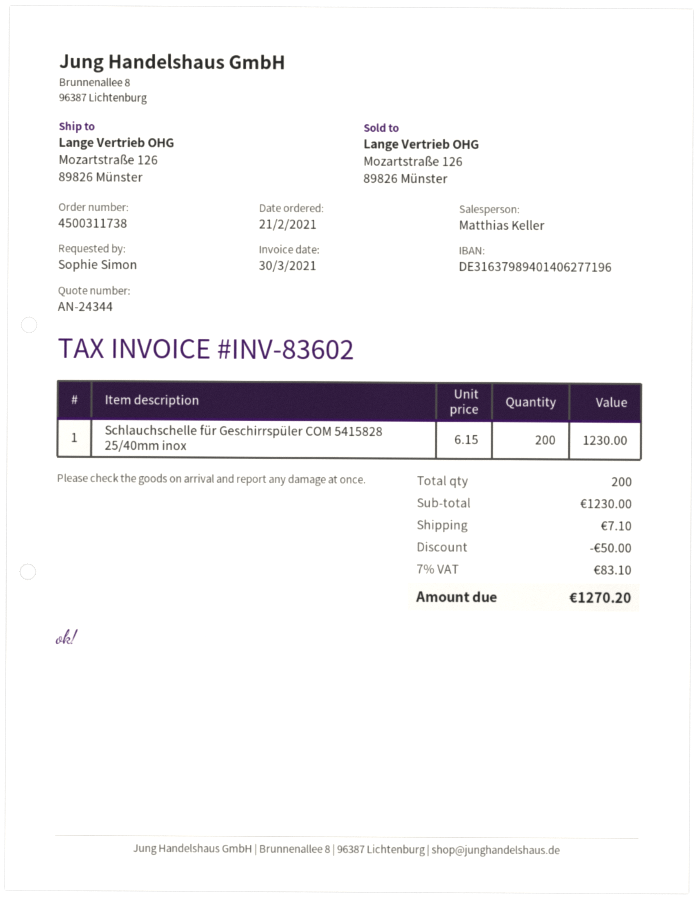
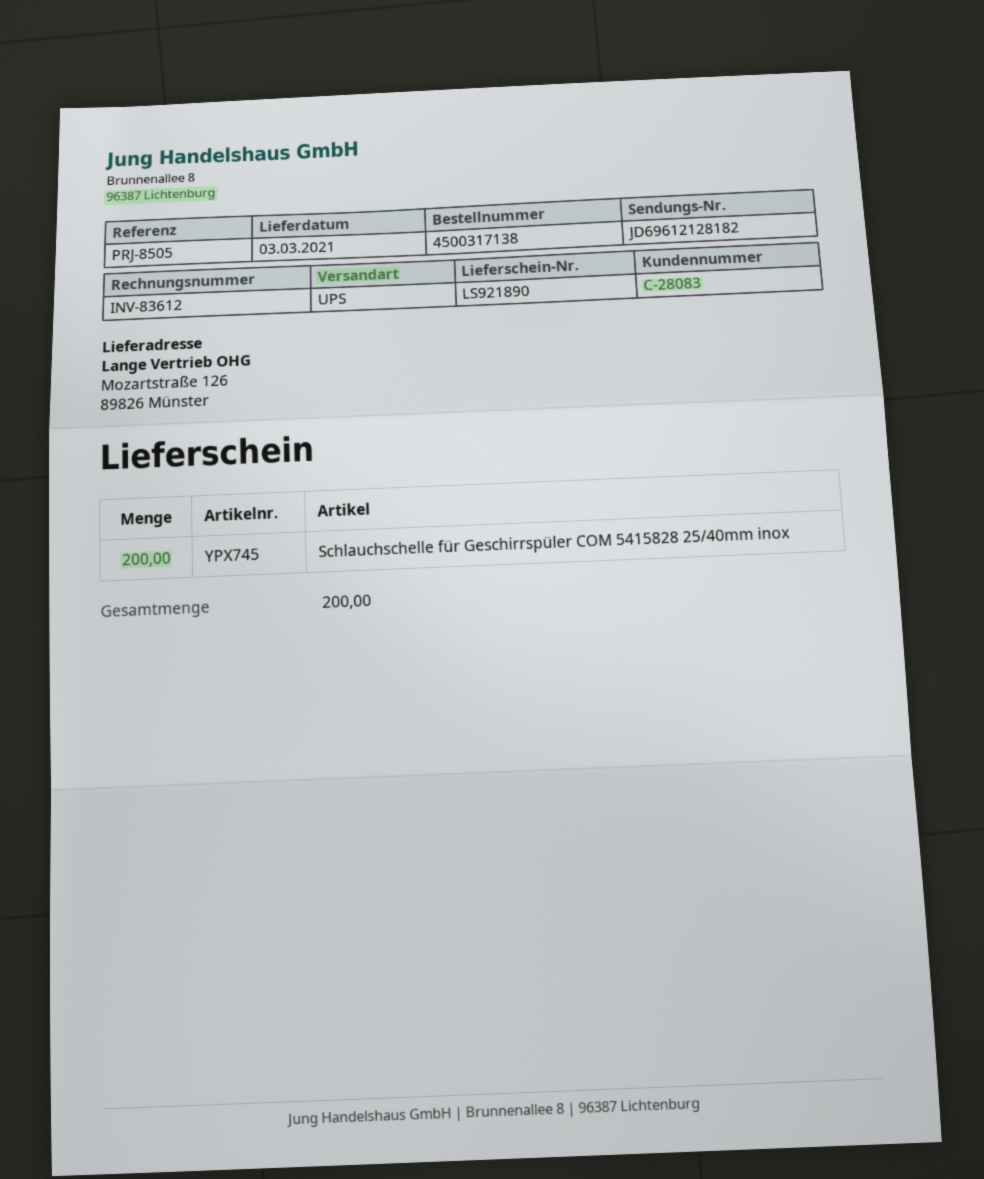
order number: 4500311738 -> 4500317138
invoice number: INV-83602 -> INV-83612

